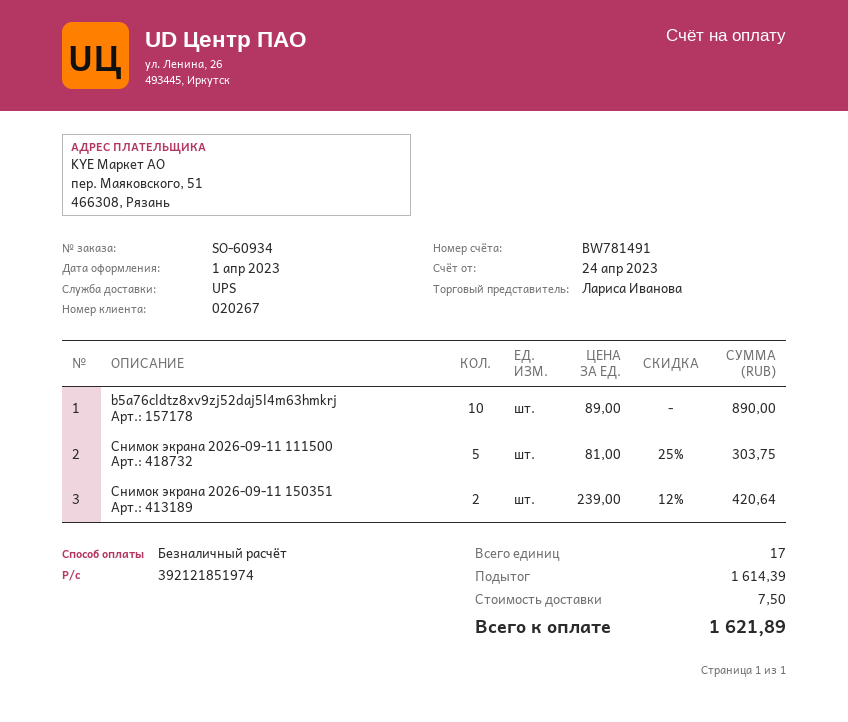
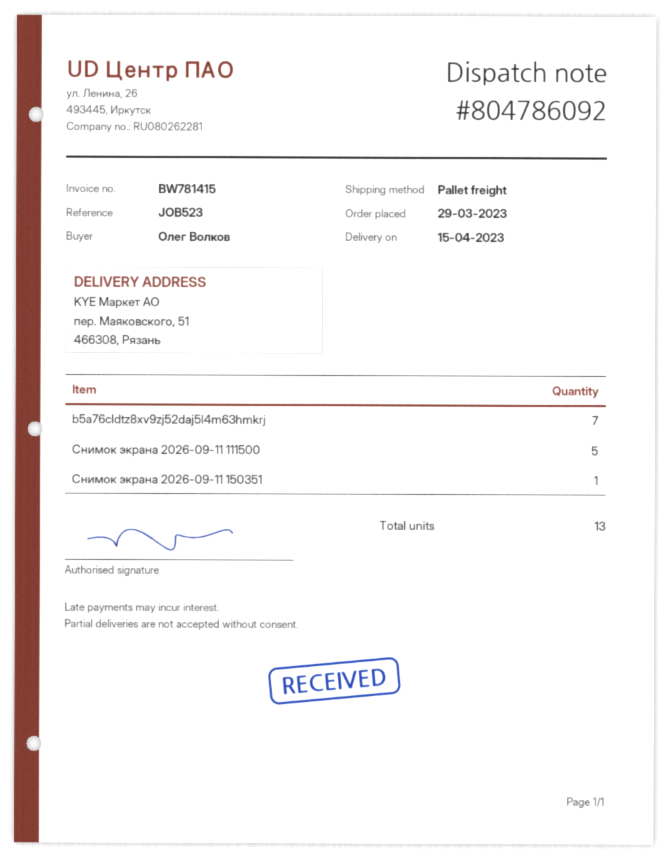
order date: 2023-04-01 -> 2023-03-29
invoice number: BW781491 -> BW781415
shipping method: UPS -> pallet freight
b5a76cldtz8xv9zj52daj5l4m63hmkrj: 10 -> 7
Снимок экрана 2026-09-11 150351: 2 -> 1
total quantity: 17 -> 13

